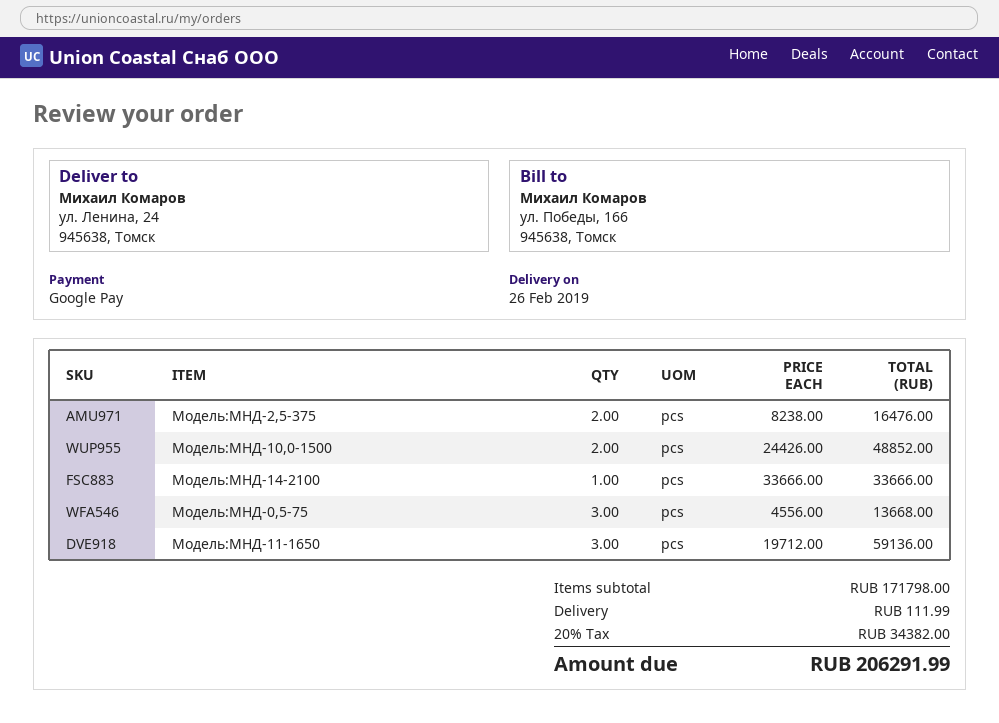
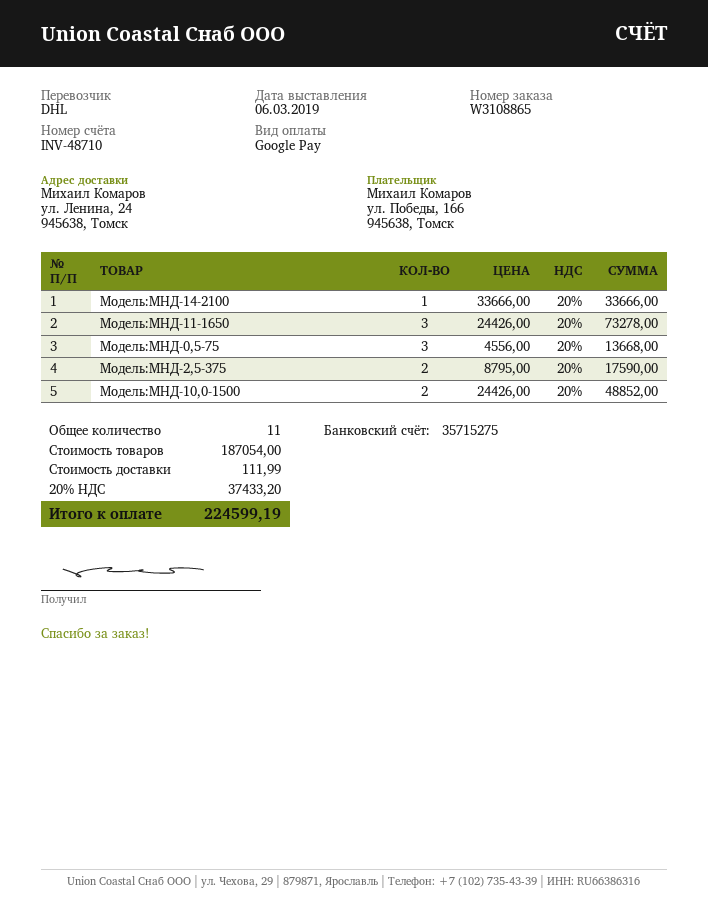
Модель:МНД-2,5-375: 2 x 8238.00 = 16476.00 -> 2 x 8795.00 = 17590.00
Модель:МНД-11-1650: 3 x 19712.00 = 59136.00 -> 3 x 24426.00 = 73278.00
subtotal: 171798.00 -> 187054.00
tax: 20% = 34382.00 -> 20% = 37433.20
total: 206291.99 -> 224599.19

